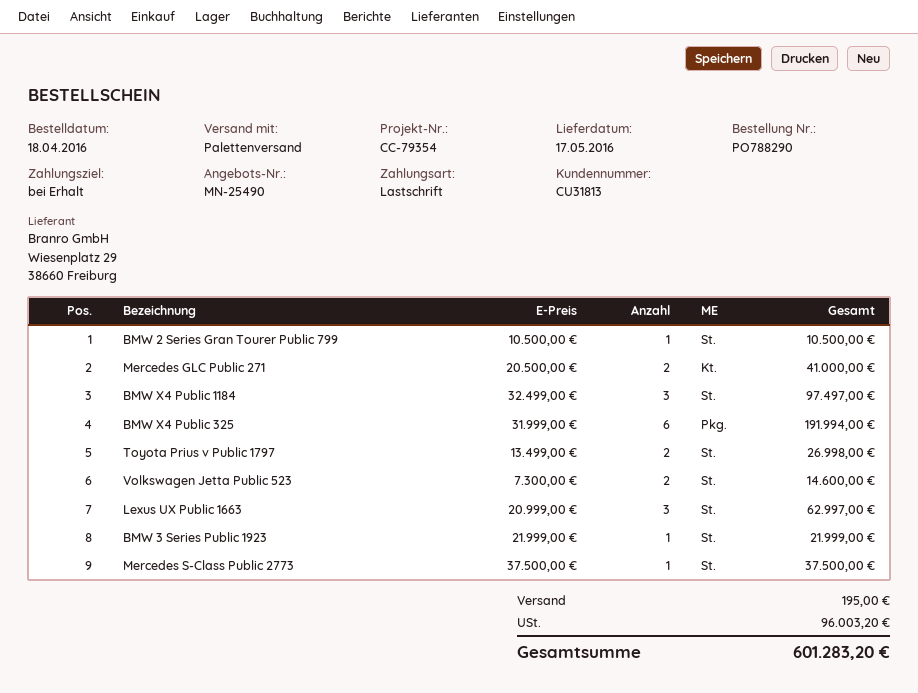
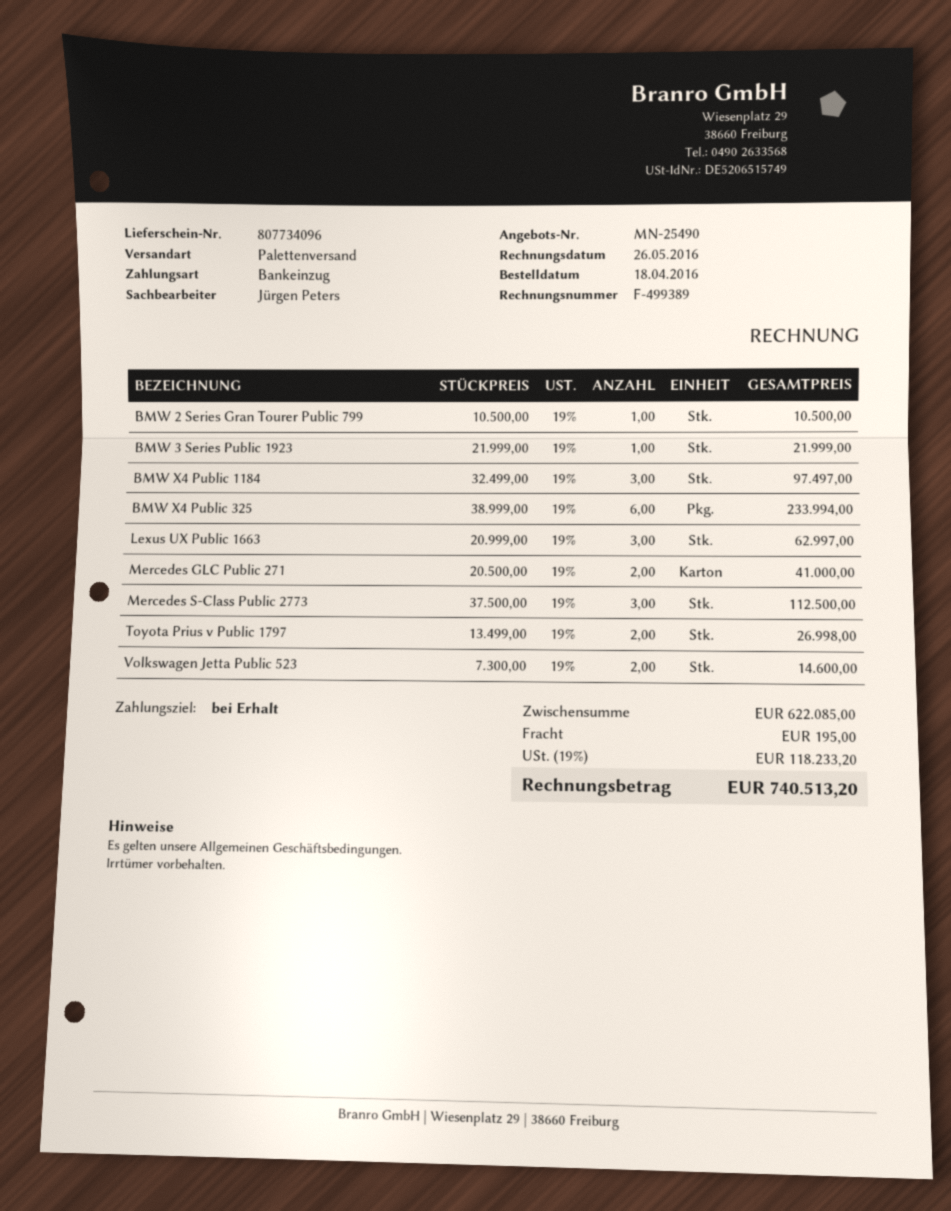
BMW X4 Public 325: 6 x 31999.00 = 191994.00 -> 6 x 38999.00 = 233994.00
Mercedes S-Class Public 2773: 1 x 37500.00 = 37500.00 -> 3 x 37500.00 = 112500.00
tax: 96003.20 -> 118233.20
total: 601283.20 -> 740513.20

